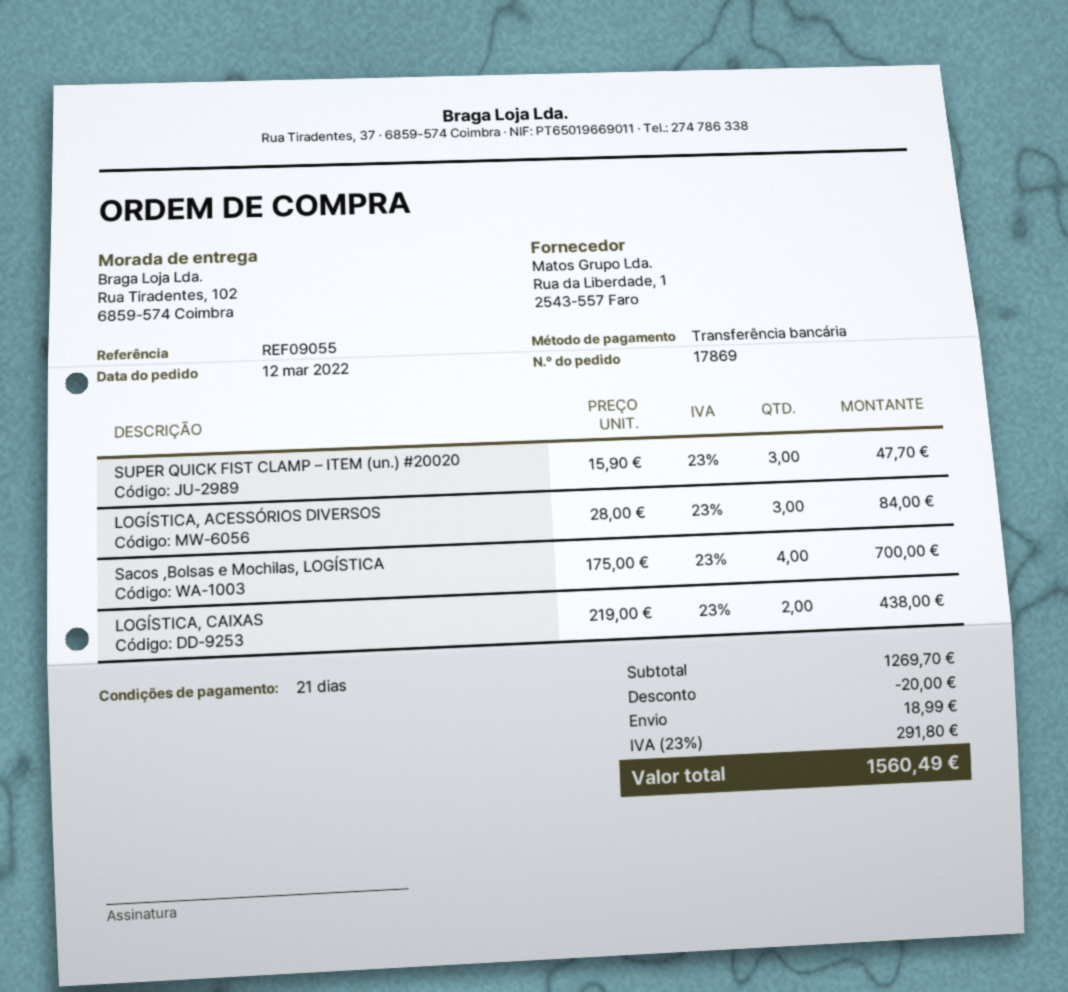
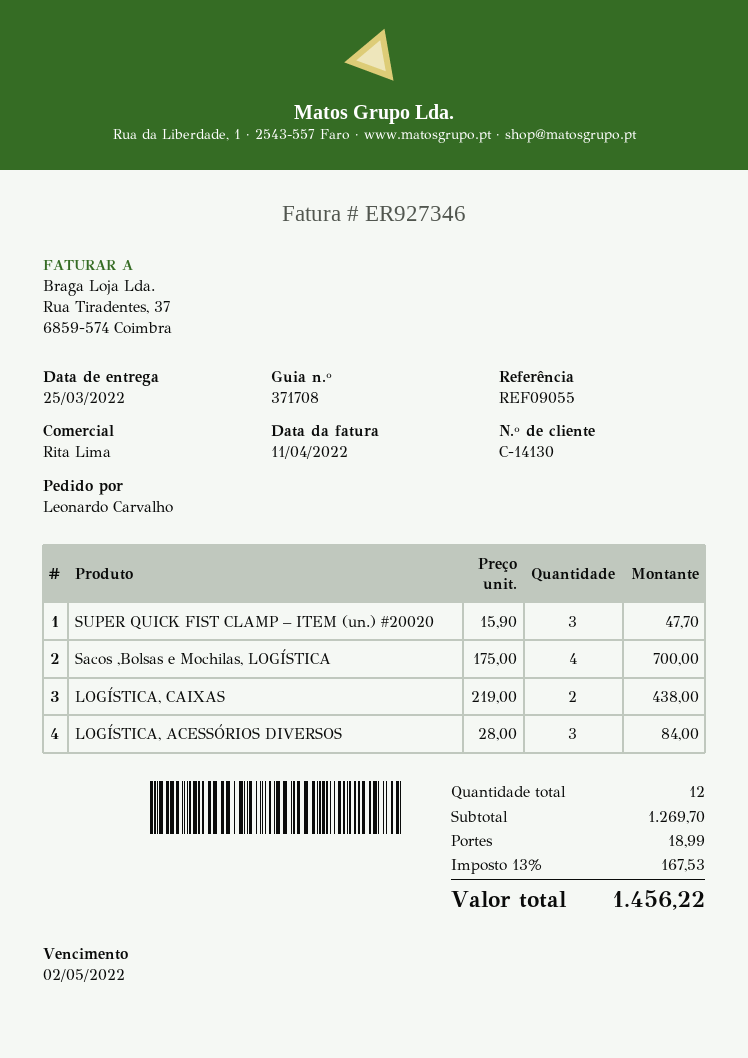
discount: 20.00 -> none
tax: 23% = 291.80 -> 13% = 167.53
total: 1560.49 -> 1456.22

